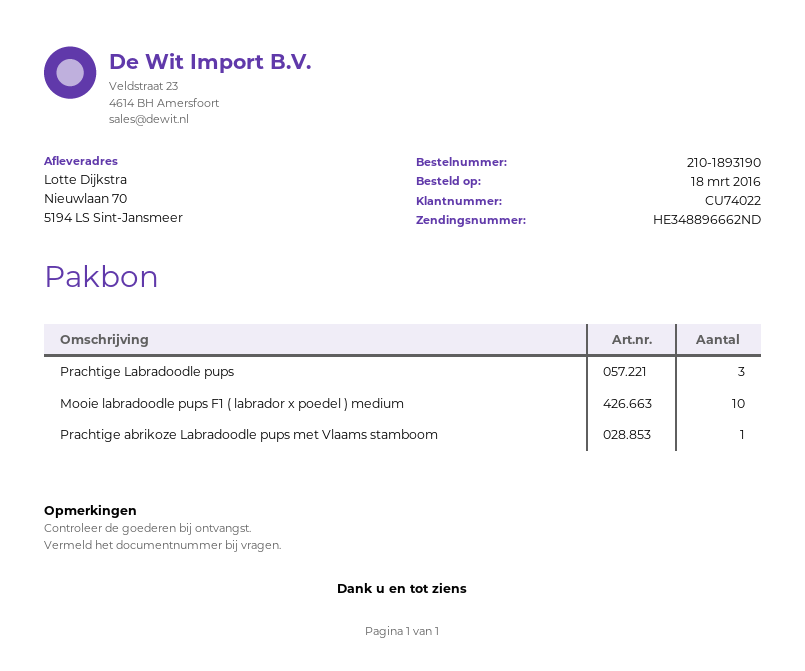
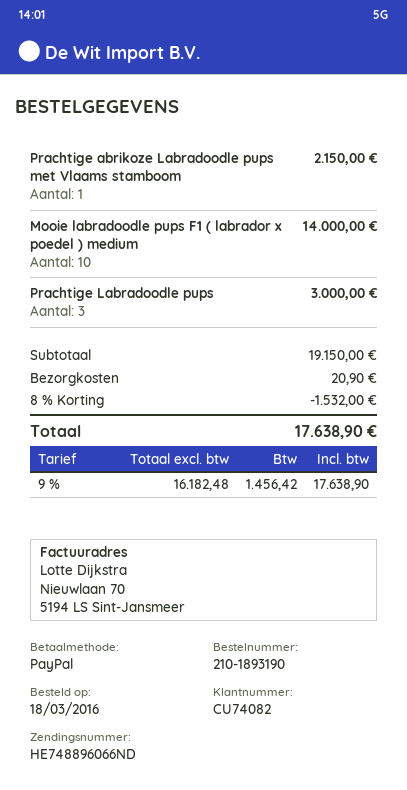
customer number: CU74022 -> CU74082
tracking number: HE348896662ND -> HE748896066ND

